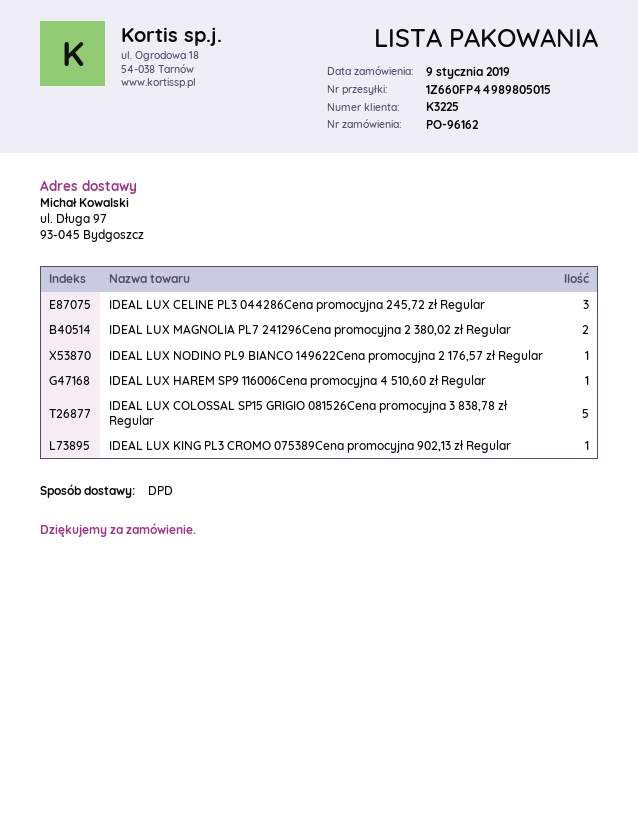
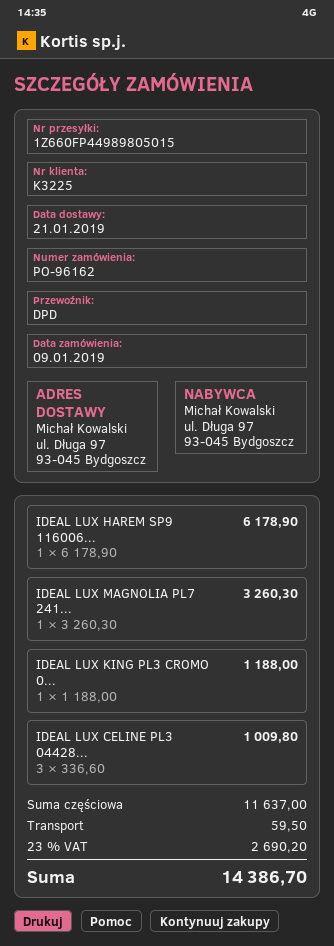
IDEAL LUX MAGNOLIA PL7 241296Cena promocyjna 2 380,02 zł Regular: 2 -> 1
IDEAL LUX NODINO PL9 BIANCO 149622Cena promocyjna 2 176,57 zł Regular: 1 -> none
IDEAL LUX COLOSSAL SP15 GRIGIO 081526Cena promocyjna 3 838,78 zł Regular: 5 -> none

